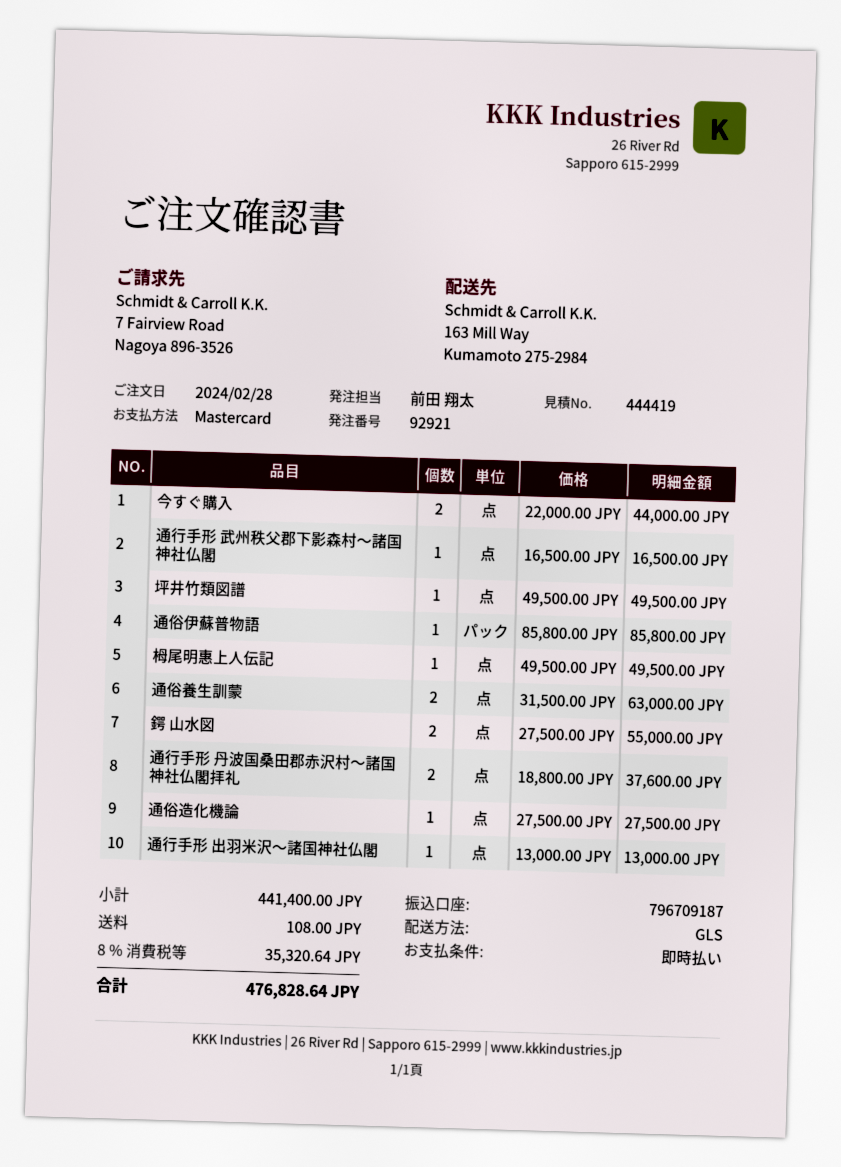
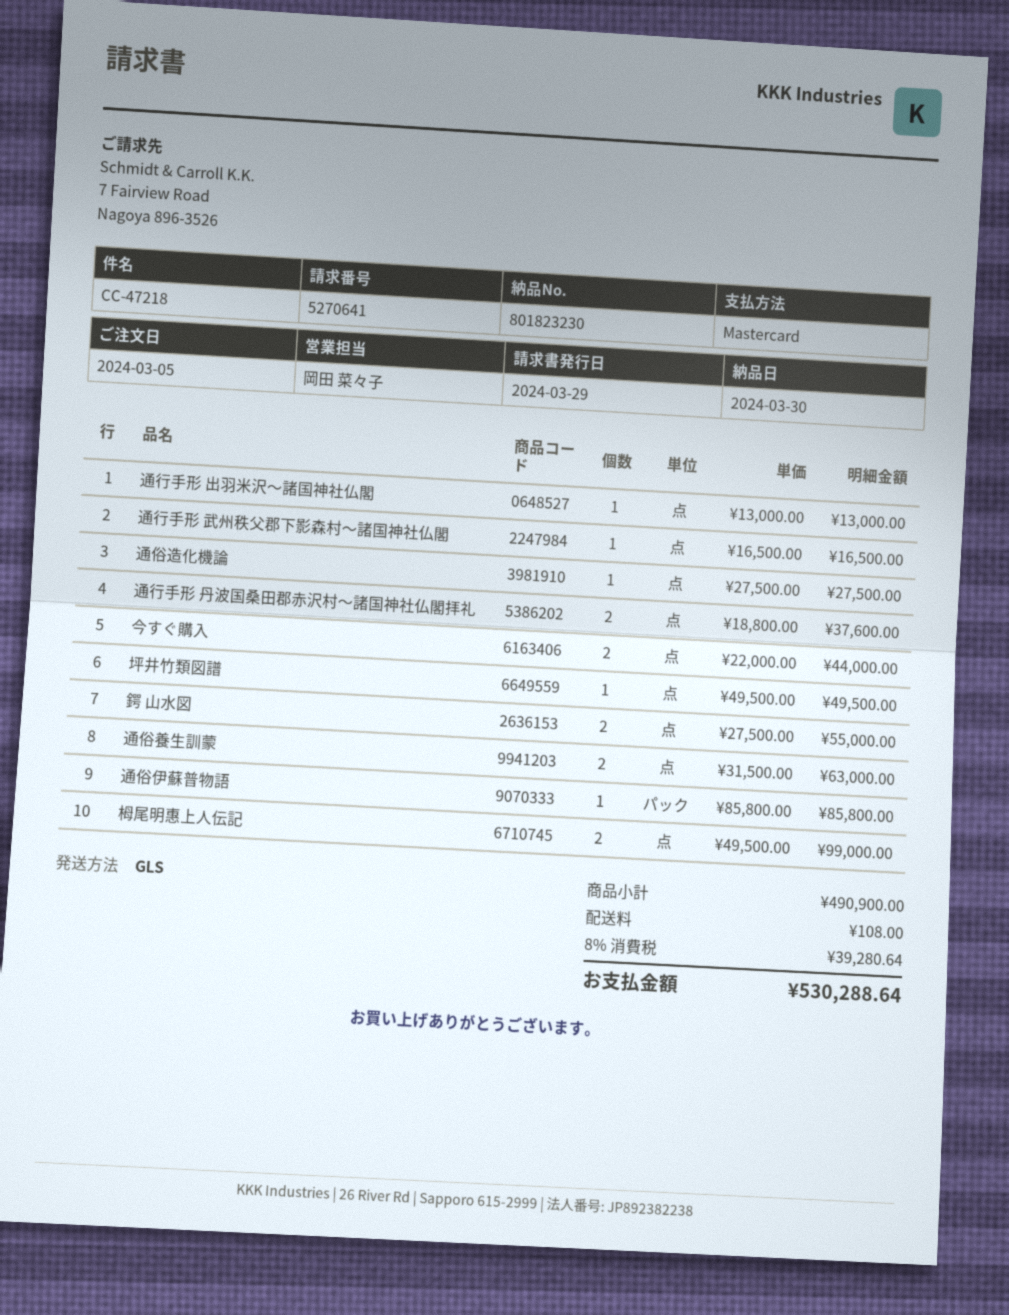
order date: 2024-02-28 -> 2024-03-05
栂尾明惠上人伝記: 1 x 49500.00 = 49500.00 -> 2 x 49500.00 = 99000.00
subtotal: 441400.00 -> 490900.00
tax: 8% = 35320.64 -> 8% = 39280.64
total: 476828.64 -> 530288.64

